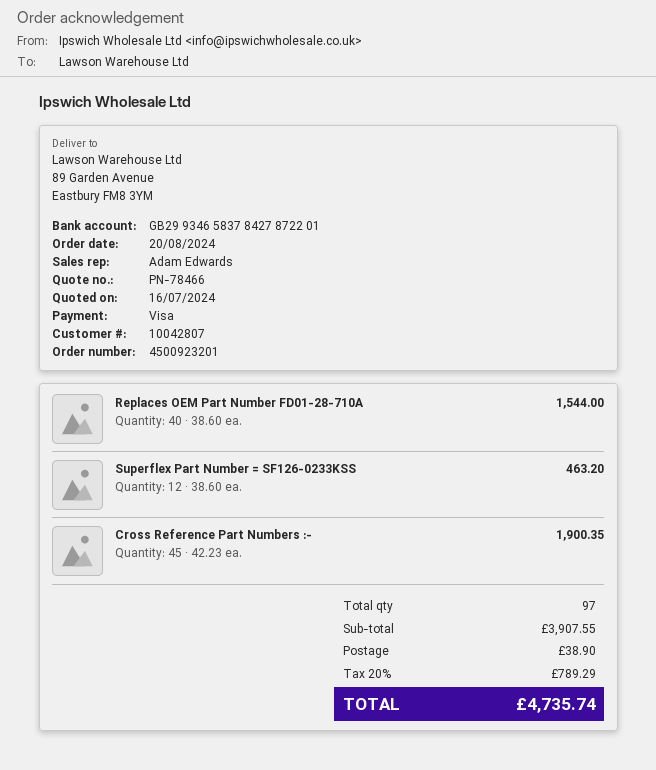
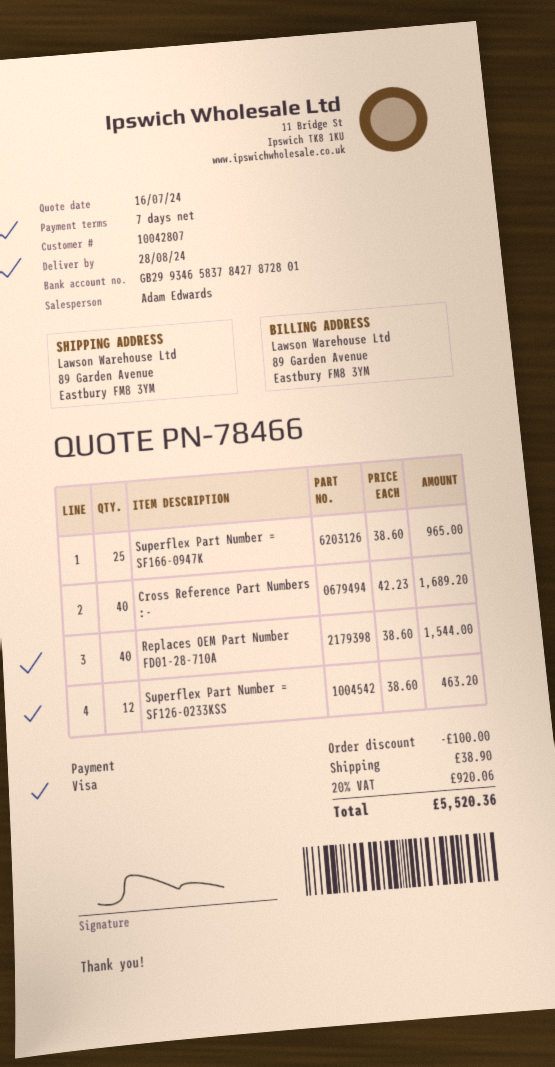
bank account: GB29934658378427872201 -> GB29934658378427872801
Cross Reference Part Numbers :-: 45 x 42.23 = 1900.35 -> 40 x 42.23 = 1689.20
Superflex Part Number = SF166-0947K: none -> 25 x 38.60 = 965.00
discount: none -> 100.00
tax: 20% = 789.29 -> 20% = 920.06
total: 4735.74 -> 5520.36

